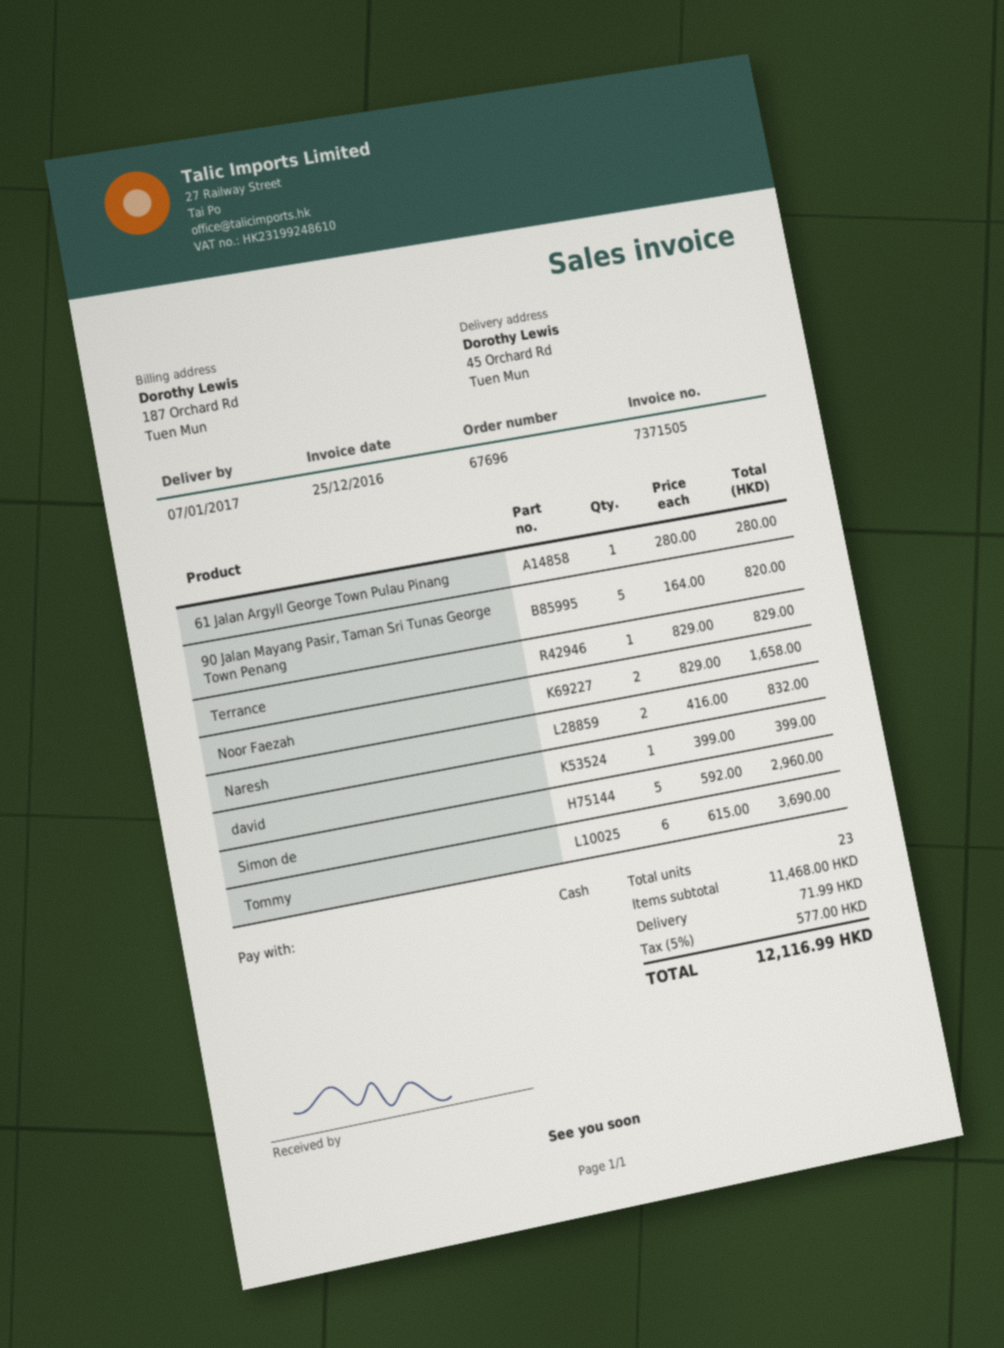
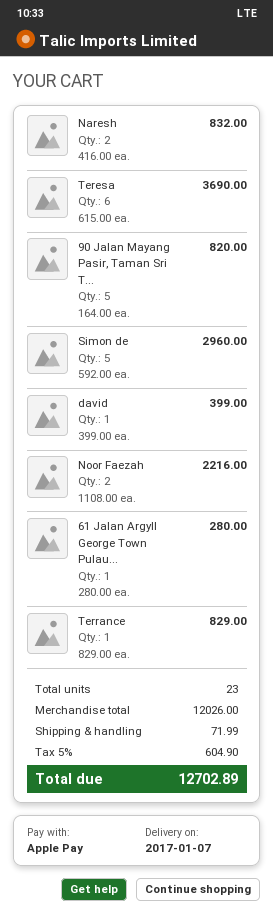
payment method: cash -> Apple Pay
Noor Faezah: 2 x 829.00 = 1658.00 -> 2 x 1108.00 = 2216.00
Tommy: 6 x 615.00 = 3690.00 -> none
Teresa: none -> 6 x 615.00 = 3690.00
subtotal: 11468.00 -> 12026.00
tax: 5% = 577.00 -> 5% = 604.90
total: 12116.99 -> 12702.89

